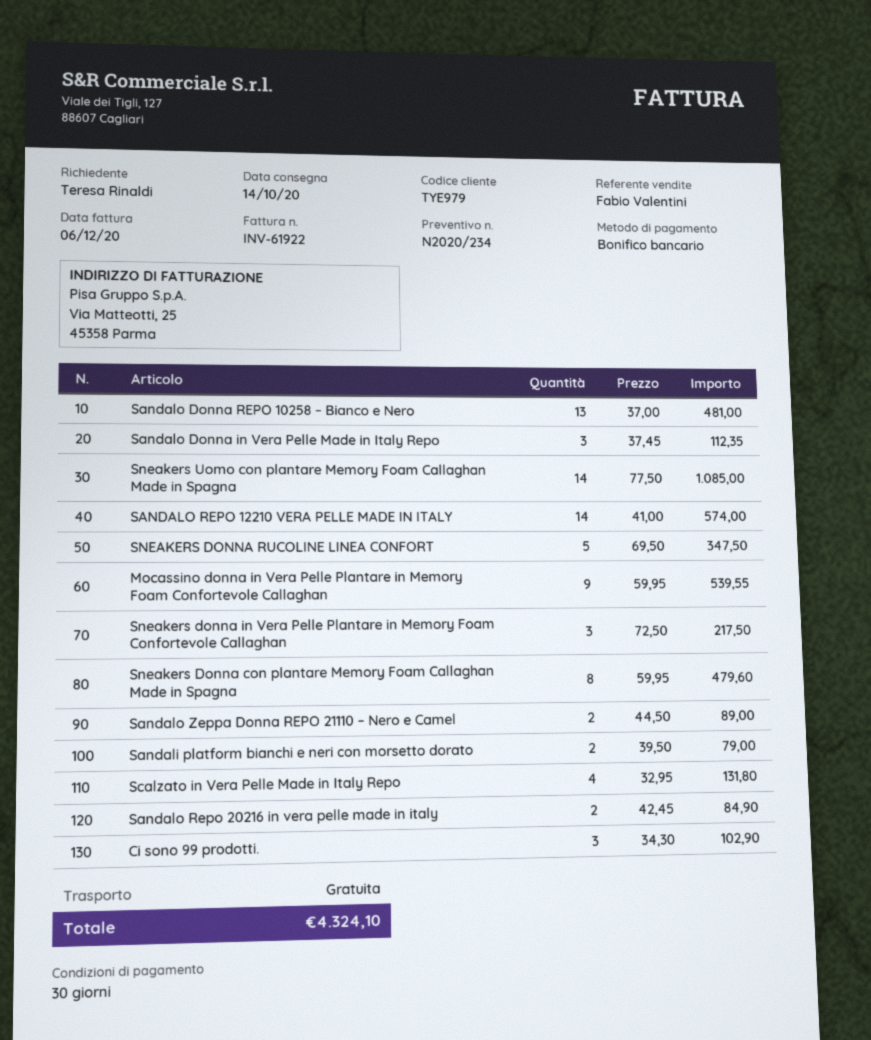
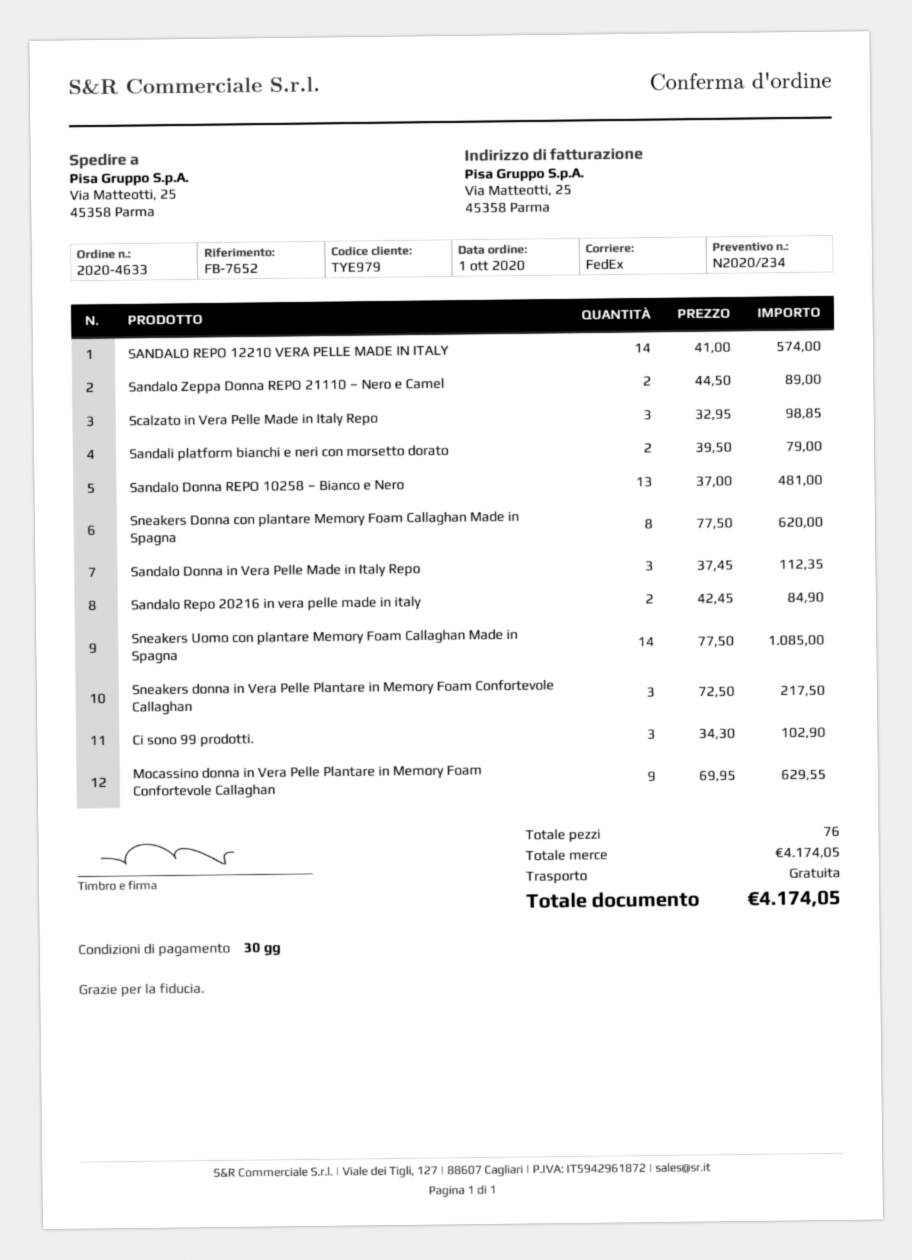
SNEAKERS DONNA RUCOLINE LINEA CONFORT: 5 x 69.50 = 347.50 -> none
Mocassino donna in Vera Pelle Plantare in Memory Foam Confortevole Callaghan: 9 x 59.95 = 539.55 -> 9 x 69.95 = 629.55
Sneakers Donna con plantare Memory Foam Callaghan Made in Spagna: 8 x 59.95 = 479.60 -> 8 x 77.50 = 620.00
Scalzato in Vera Pelle Made in Italy Repo: 4 x 32.95 = 131.80 -> 3 x 32.95 = 98.85
total: 4324.10 -> 4174.05

